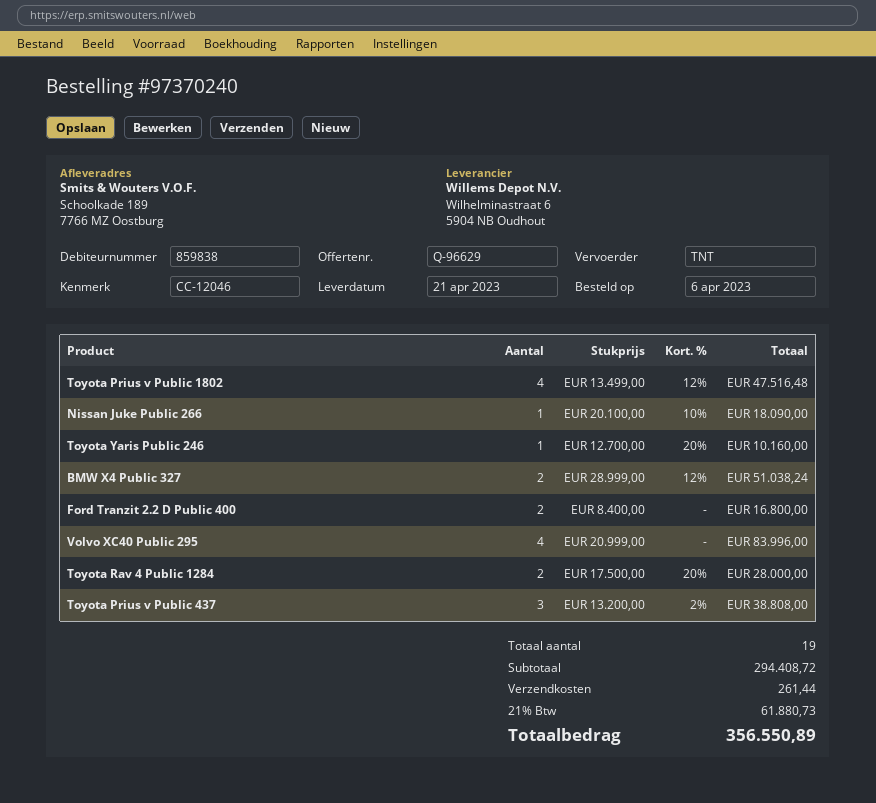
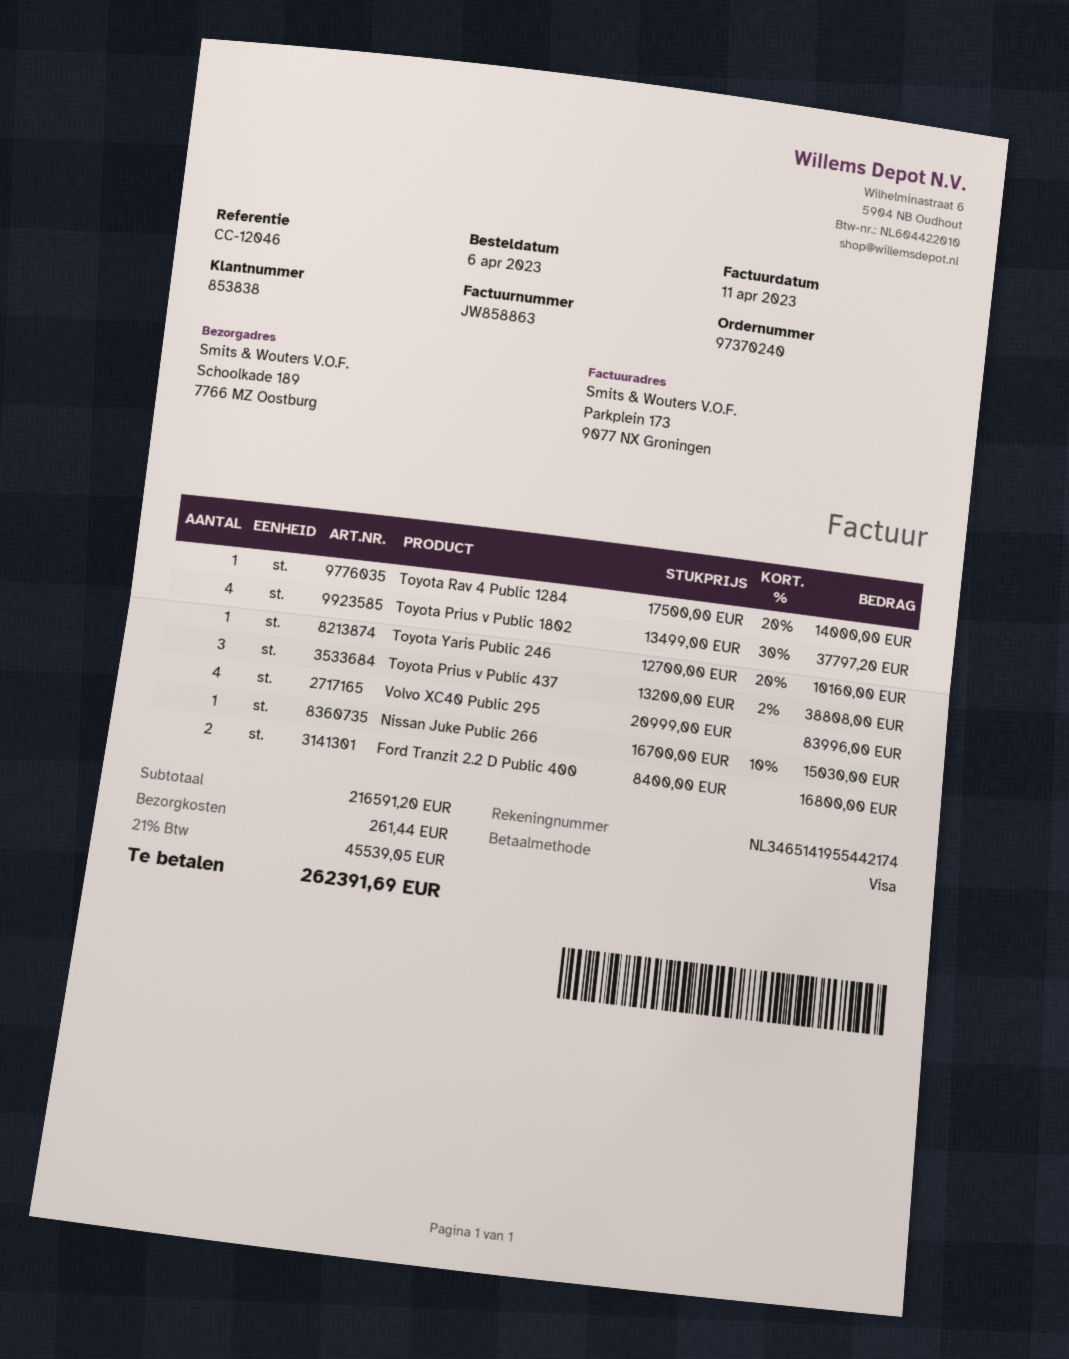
customer number: 859838 -> 853838
Toyota Prius v Public 1802: 4 x 13499.00 - 12% = 47516.48 -> 4 x 13499.00 - 30% = 37797.20
Nissan Juke Public 266: 1 x 20100.00 - 10% = 18090.00 -> 1 x 16700.00 - 10% = 15030.00
BMW X4 Public 327: 2 x 28999.00 - 12% = 51038.24 -> none
Toyota Rav 4 Public 1284: 2 x 17500.00 - 20% = 28000.00 -> 1 x 17500.00 - 20% = 14000.00
subtotal: 294408.72 -> 216591.20
tax: 21% = 61880.73 -> 21% = 45539.05
total: 356550.89 -> 262391.69

